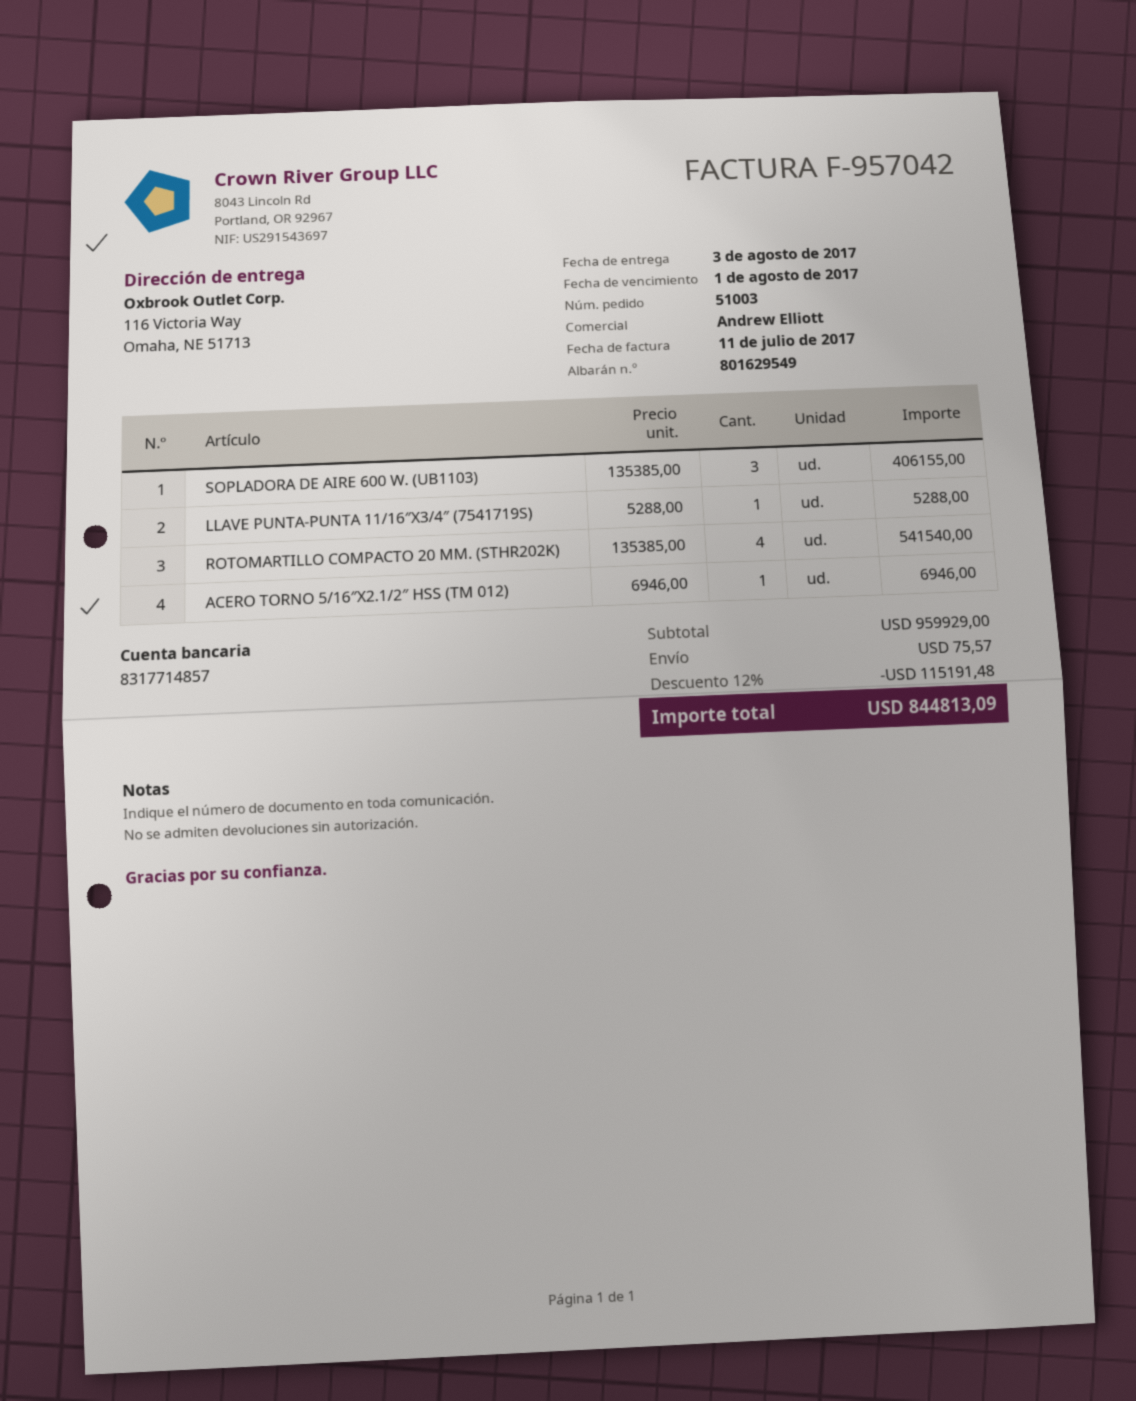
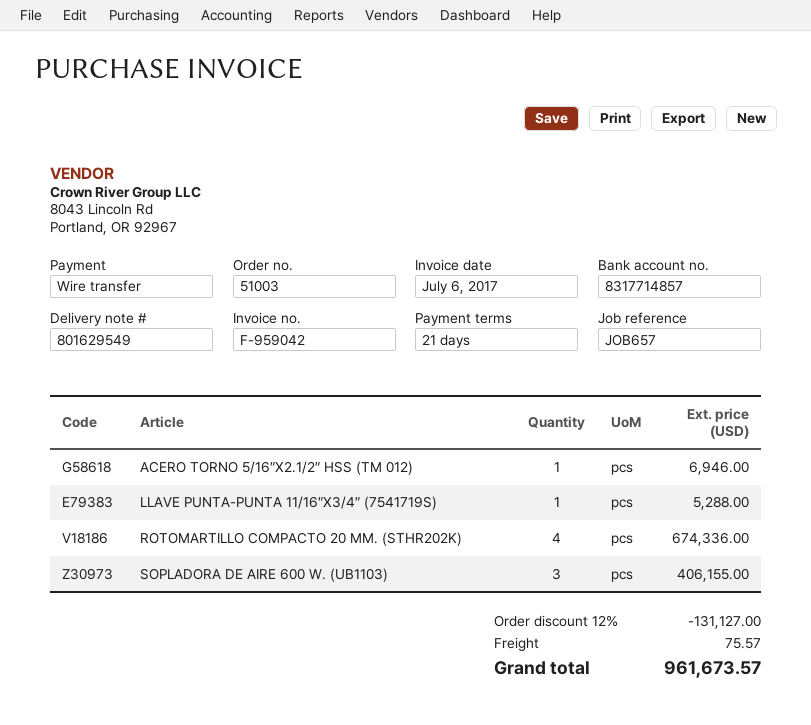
invoice number: F-957042 -> F-959042
invoice date: 2017-07-11 -> 2017-07-06
ROTOMARTILLO COMPACTO 20 MM. (STHR202K): 4 for 541540.00 -> 4 for 674336.00
discount: 12% = 115191.48 -> 12% = 131127.00
total: 844813.09 -> 961673.57

